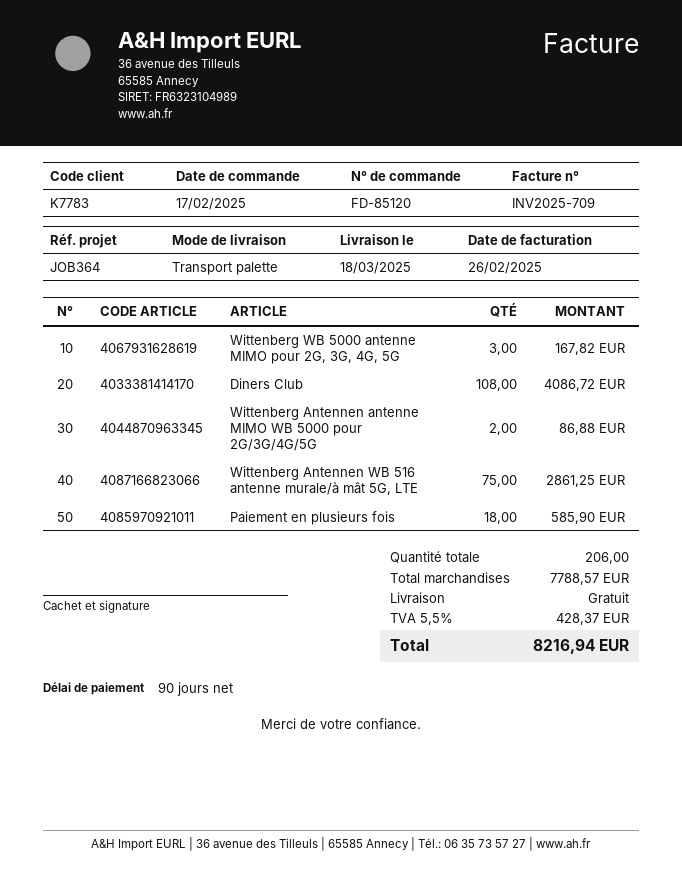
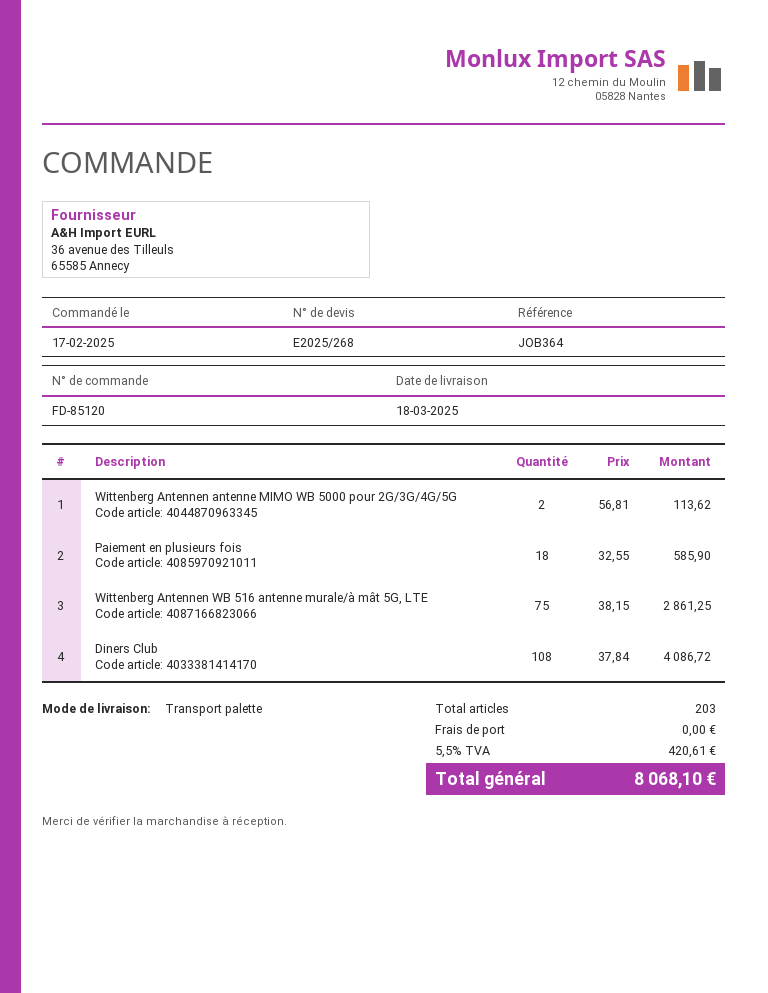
Wittenberg WB 5000 antenne MIMO pour 2G, 3G, 4G, 5G: 3 for 167.82 -> none
Wittenberg Antennen antenne MIMO WB 5000 pour 2G/3G/4G/5G: 2 for 86.88 -> 2 for 113.62
total quantity: 206 -> 203
tax: 5.5% = 428.37 -> 5.5% = 420.61
total: 8216.94 -> 8068.10

